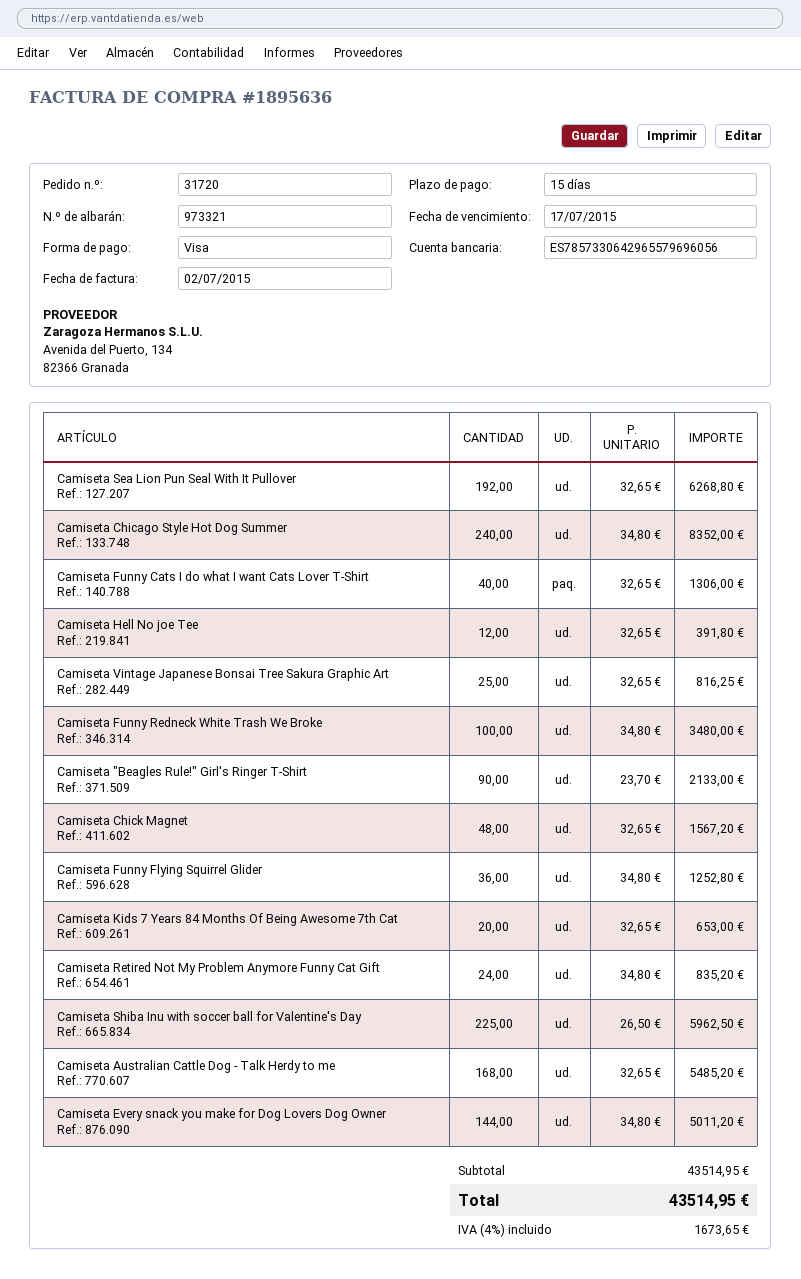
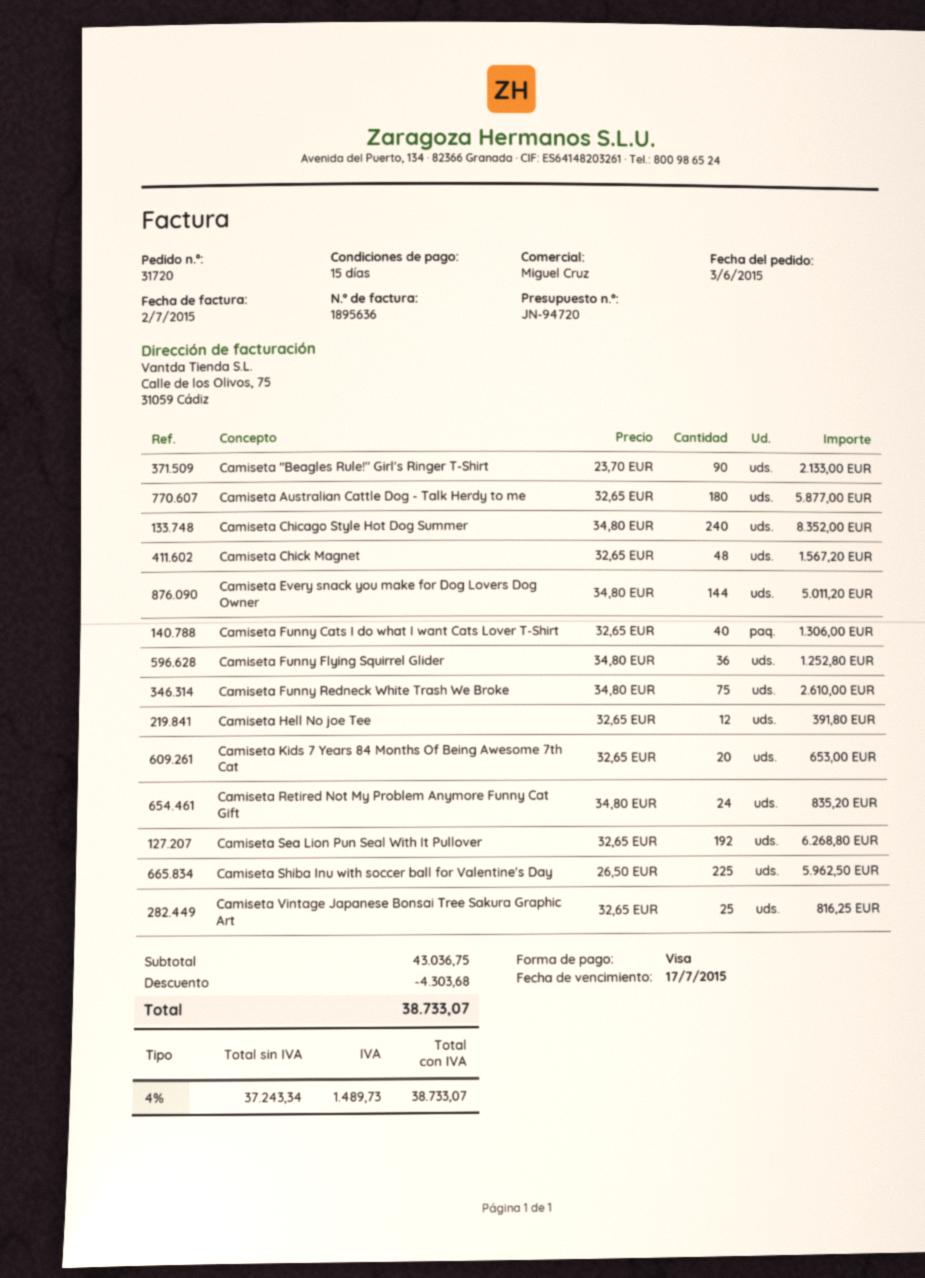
Camiseta Funny Redneck White Trash We Broke: 100 x 34.80 = 3480.00 -> 75 x 34.80 = 2610.00
Camiseta Australian Cattle Dog - Talk Herdy to me: 168 x 32.65 = 5485.20 -> 180 x 32.65 = 5877.00
subtotal: 43514.95 -> 43036.75
discount: none -> 4303.68
tax: 4% = 1673.65 -> 4% = 1489.73
total: 43514.95 -> 38733.07

